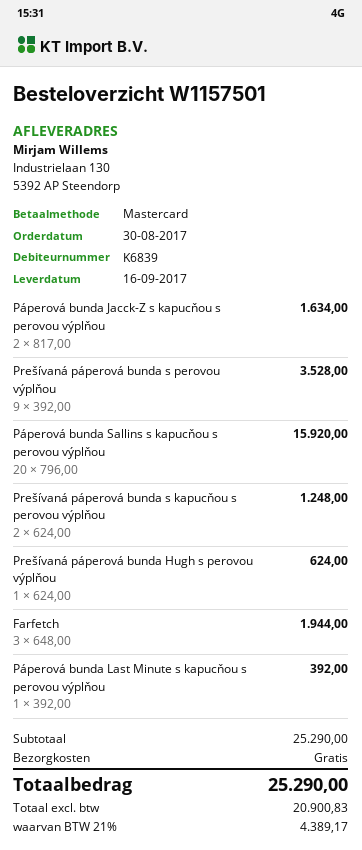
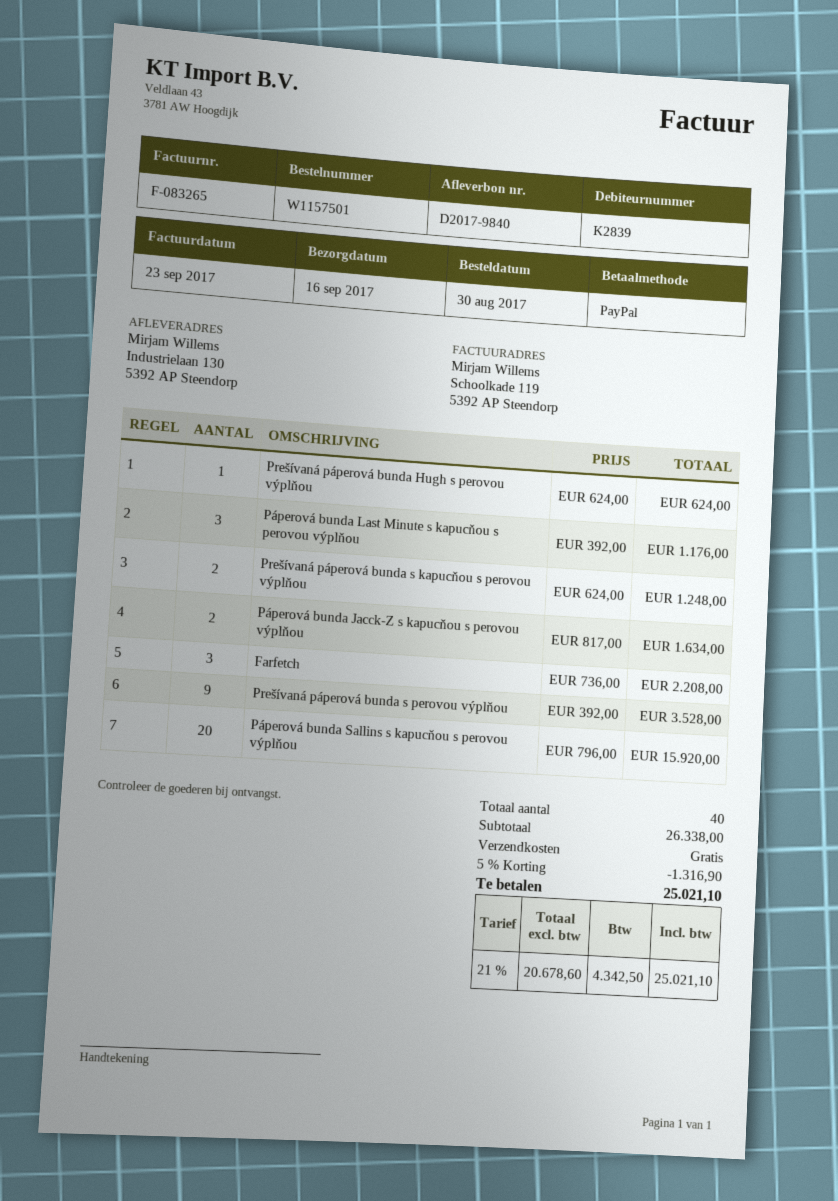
customer number: K6839 -> K2839
payment method: Mastercard -> PayPal
Farfetch: 3 x 648.00 = 1944.00 -> 3 x 736.00 = 2208.00
Páperová bunda Last Minute s kapucňou s perovou výplňou: 1 x 392.00 = 392.00 -> 3 x 392.00 = 1176.00
subtotal: 25290.00 -> 26338.00
discount: none -> 5% = 1316.90
net: 20900.83 -> 20678.60
tax: 21% = 4389.17 -> 21% = 4342.50
total: 25290.00 -> 25021.10

